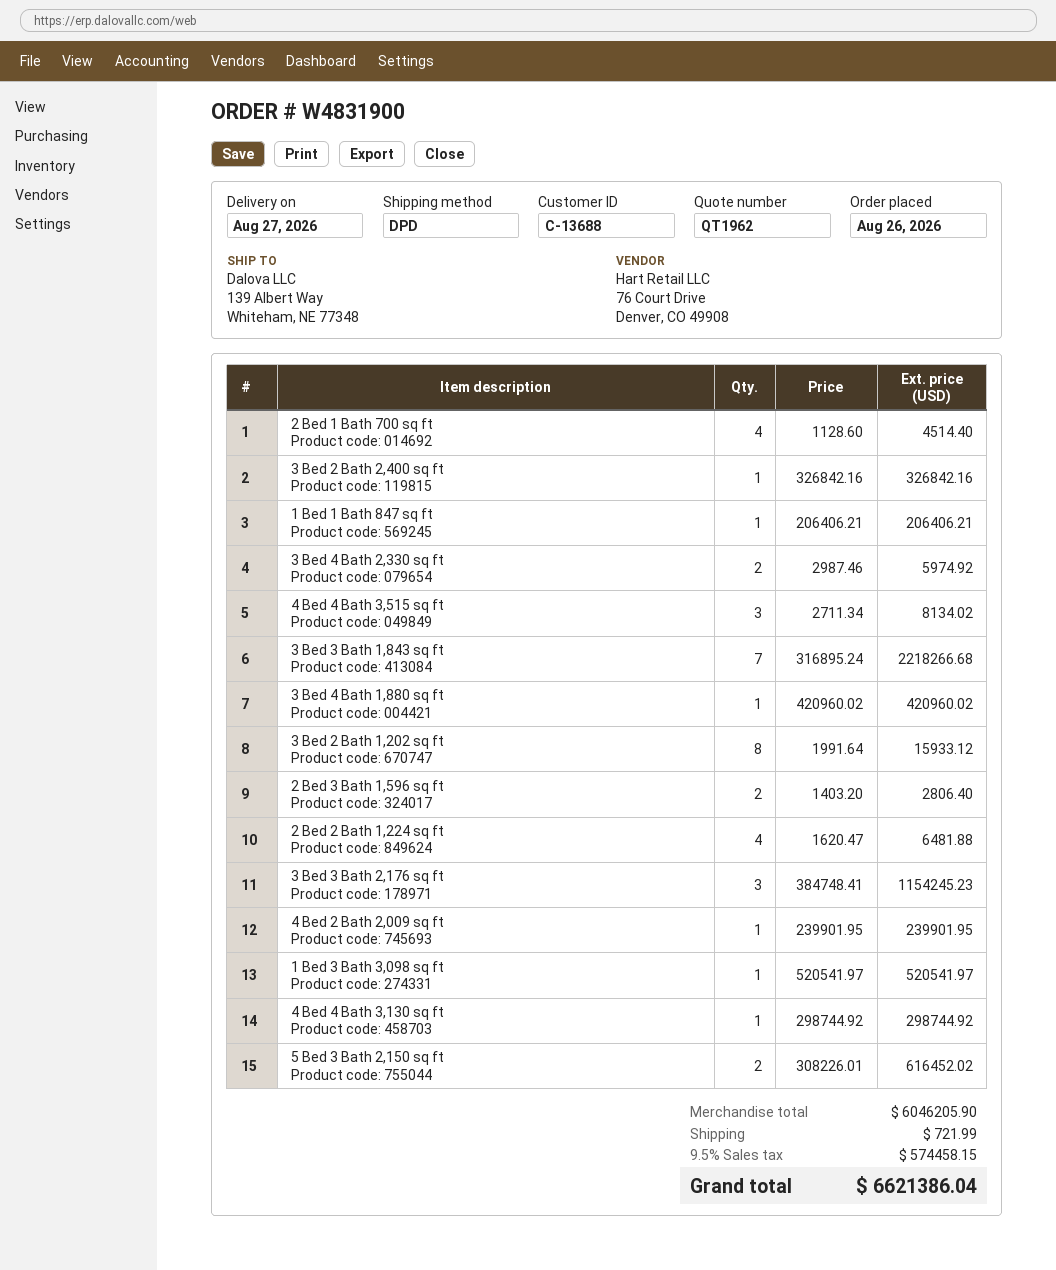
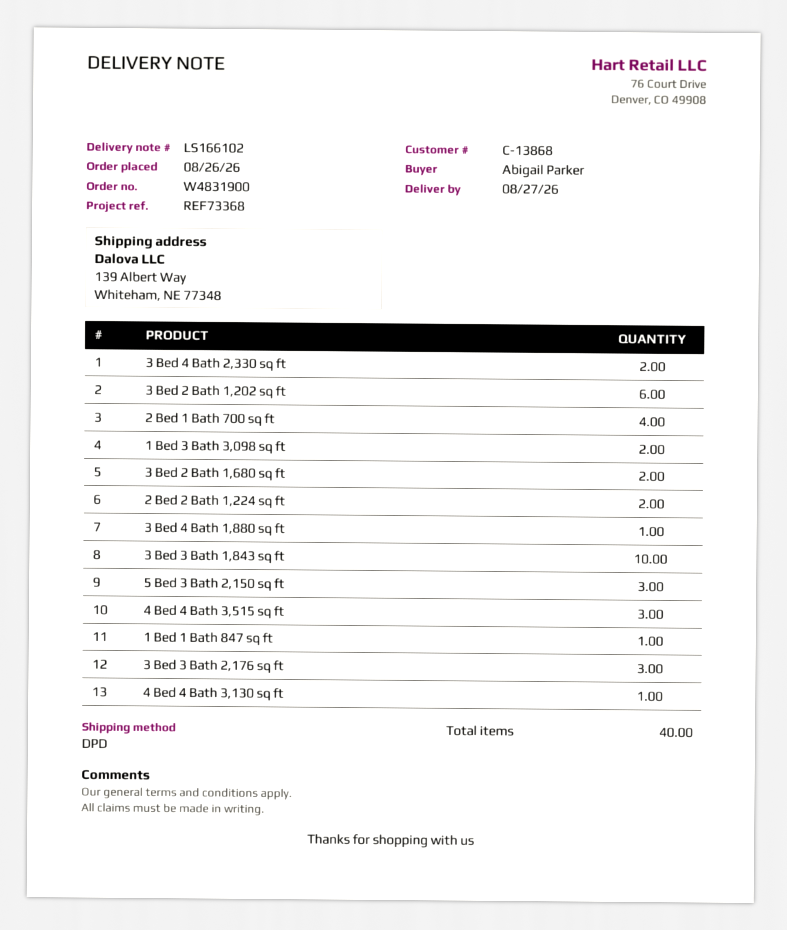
customer number: C-13688 -> C-13868
3 Bed 2 Bath 2,400 sq ft: 1 -> none
3 Bed 3 Bath 1,843 sq ft: 7 -> 10
3 Bed 2 Bath 1,202 sq ft: 8 -> 6
2 Bed 3 Bath 1,596 sq ft: 2 -> none
2 Bed 2 Bath 1,224 sq ft: 4 -> 2
4 Bed 2 Bath 2,009 sq ft: 1 -> none
1 Bed 3 Bath 3,098 sq ft: 1 -> 2
5 Bed 3 Bath 2,150 sq ft: 2 -> 3
3 Bed 2 Bath 1,680 sq ft: none -> 2

